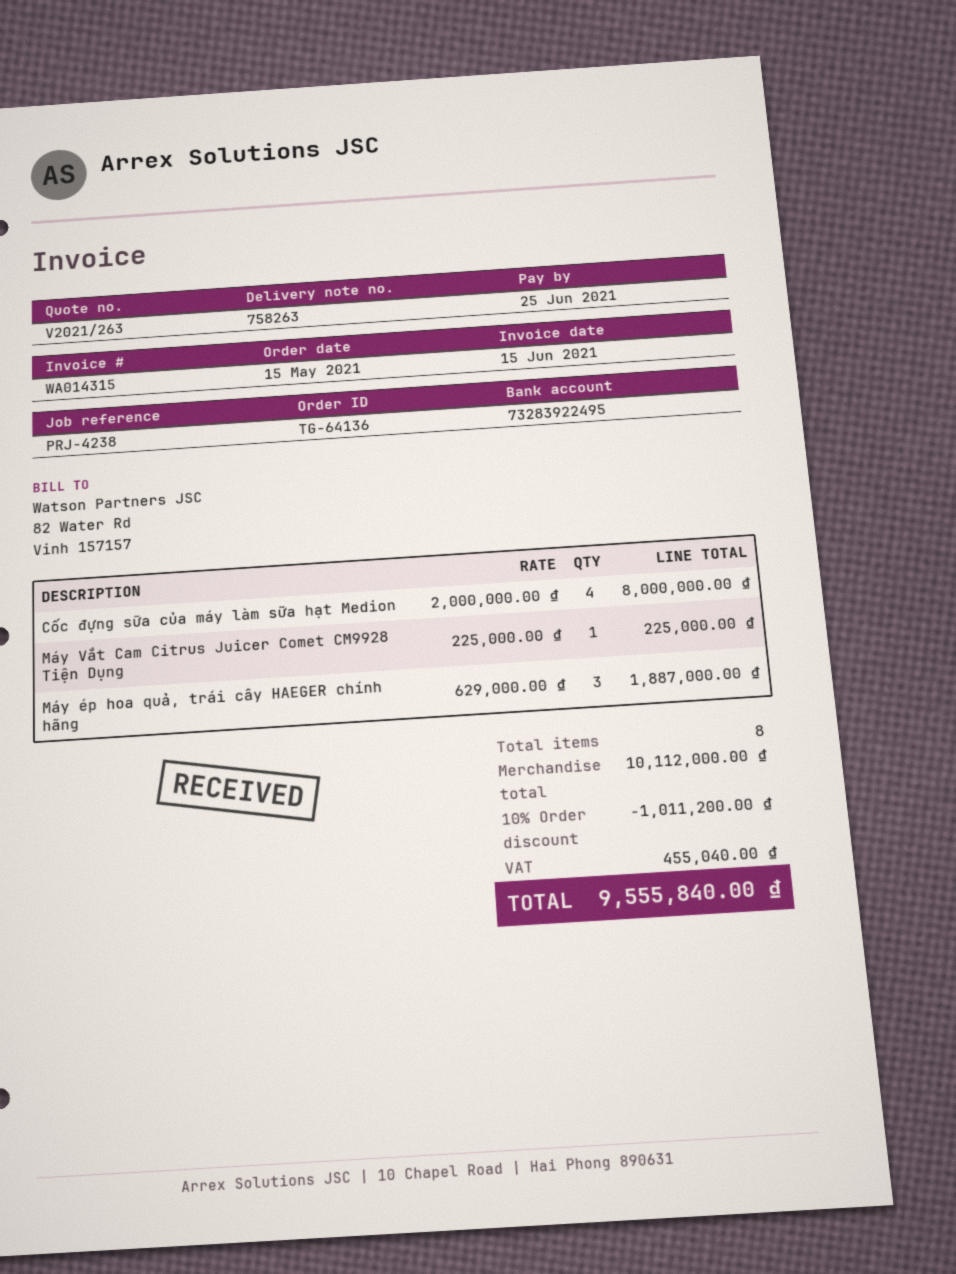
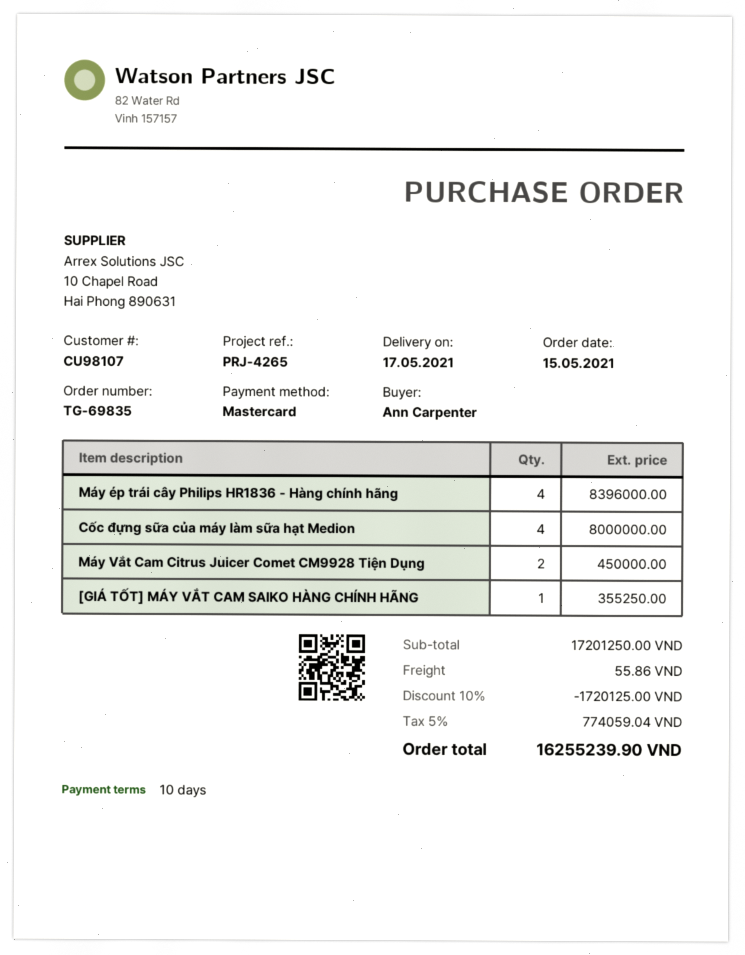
order number: TG-64136 -> TG-69835
reference: PRJ-4238 -> PRJ-4265
Máy Vắt Cam Citrus Juicer Comet CM9928 Tiện Dụng: 1 for 225000.00 -> 2 for 450000.00
Máy ép hoa quả, trái cây HAEGER chính hãng: 3 for 1887000.00 -> none
Máy ép trái cây Philips HR1836 - Hàng chính hãng: none -> 4 for 8396000.00
[GIÁ TỐT] MÁY VẮT CAM SAIKO HÀNG CHÍNH HÃNG: none -> 1 for 355250.00
subtotal: 10112000.00 -> 17201250.00
discount: 10% = 1011200.00 -> 10% = 1720125.00
shipping: none -> 55.86
tax: 455040.00 -> 774059.04
total: 9555840.00 -> 16255239.90

